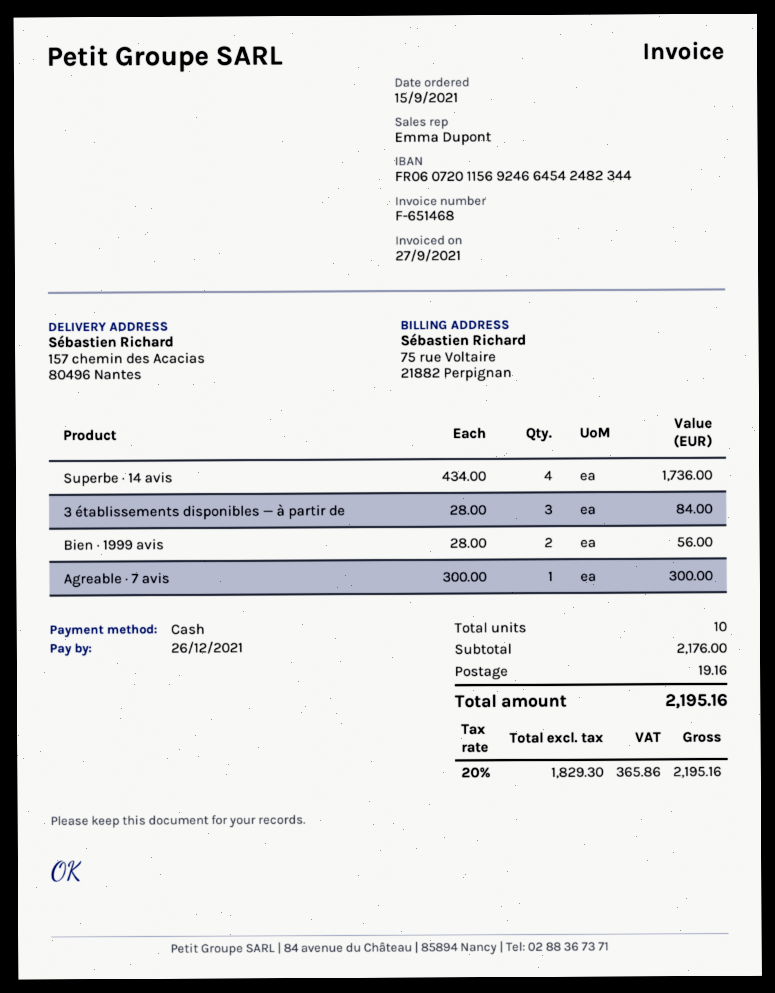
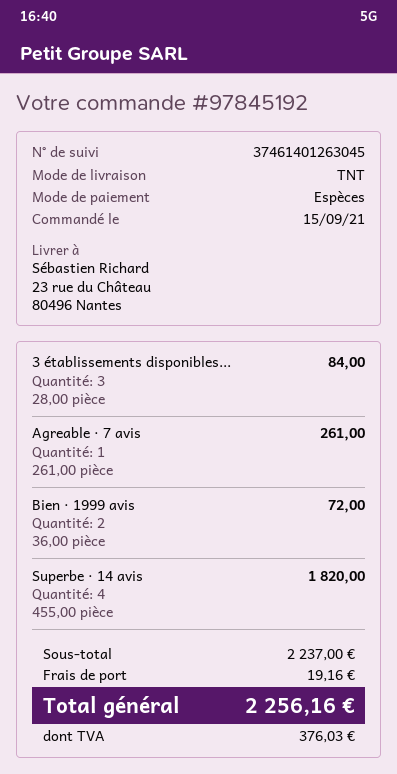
ship to: 157 chemin des Acacias, 80496 Nantes -> 23 rue du Château, 80496 Nantes
Superbe · 14 avis: 4 x 434.00 = 1736.00 -> 4 x 455.00 = 1820.00
Bien · 1999 avis: 2 x 28.00 = 56.00 -> 2 x 36.00 = 72.00
Agreable · 7 avis: 1 x 300.00 = 300.00 -> 1 x 261.00 = 261.00
subtotal: 2176.00 -> 2237.00
tax: 365.86 -> 376.03
total: 2195.16 -> 2256.16

